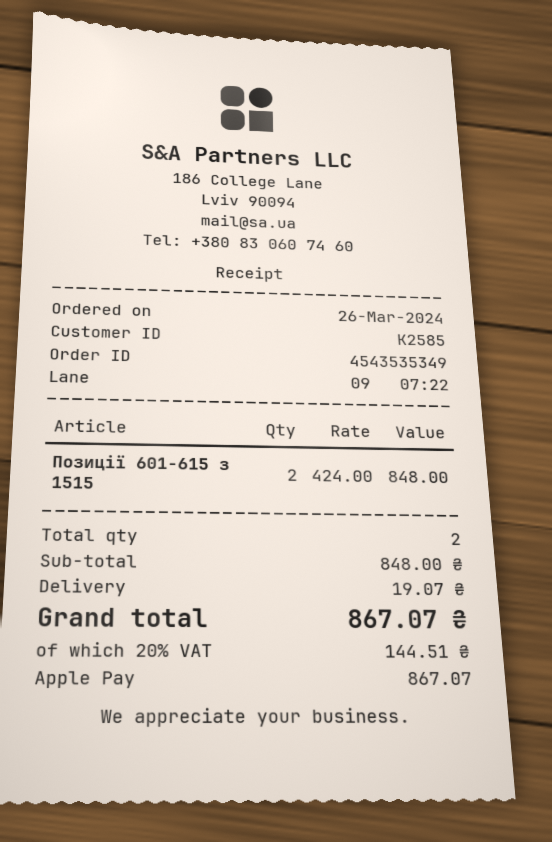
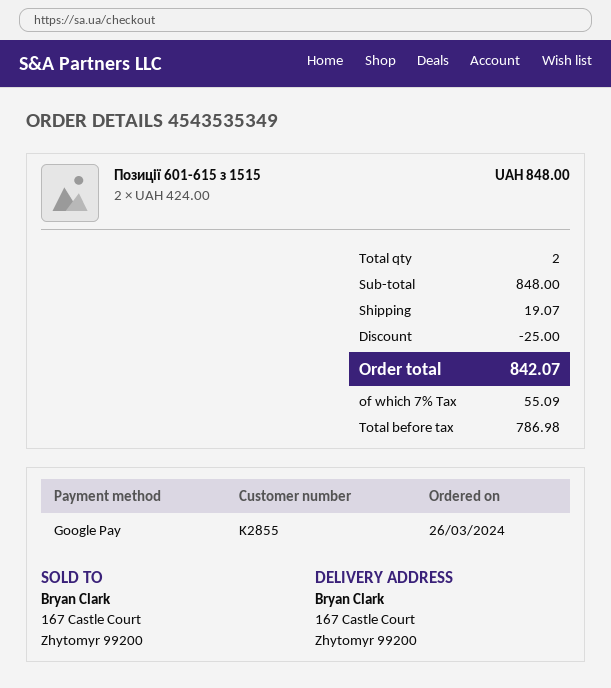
customer number: K2585 -> K2855
payment method: Apple Pay -> Google Pay
discount: none -> 25.00
tax: 20% = 144.51 -> 7% = 55.09
total: 867.07 -> 842.07

